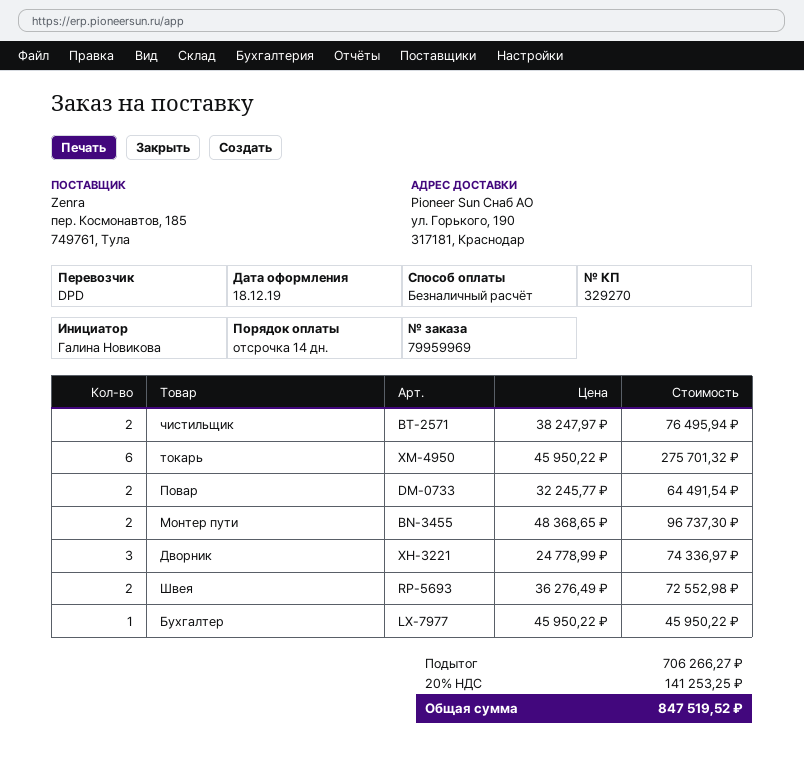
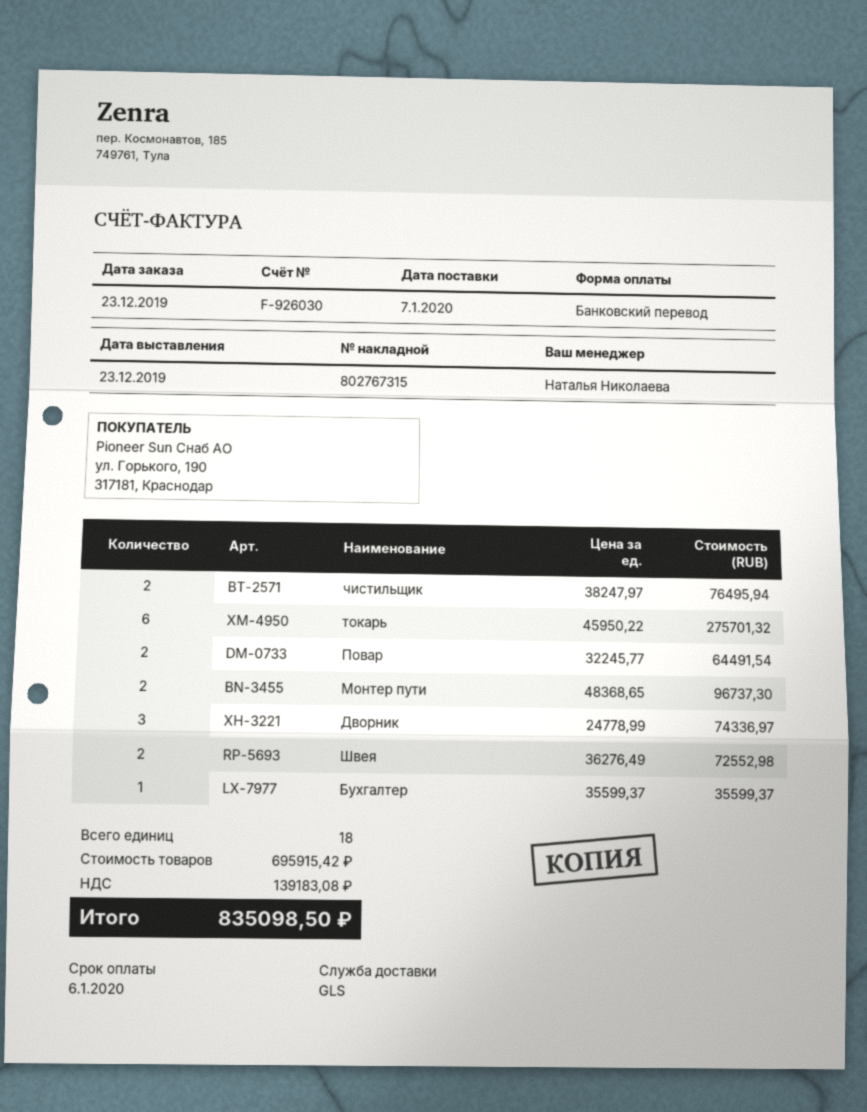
order date: 2019-12-18 -> 2019-12-23
shipping method: DPD -> GLS
Бухгалтер: 1 x 45950.22 = 45950.22 -> 1 x 35599.37 = 35599.37
subtotal: 706266.27 -> 695915.42
tax: 141253.25 -> 139183.08
total: 847519.52 -> 835098.50

